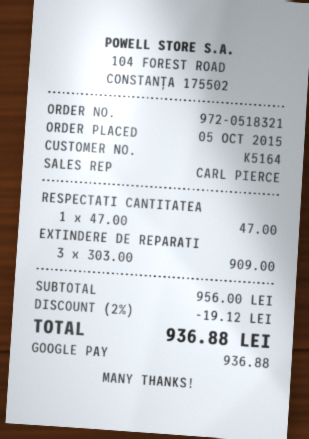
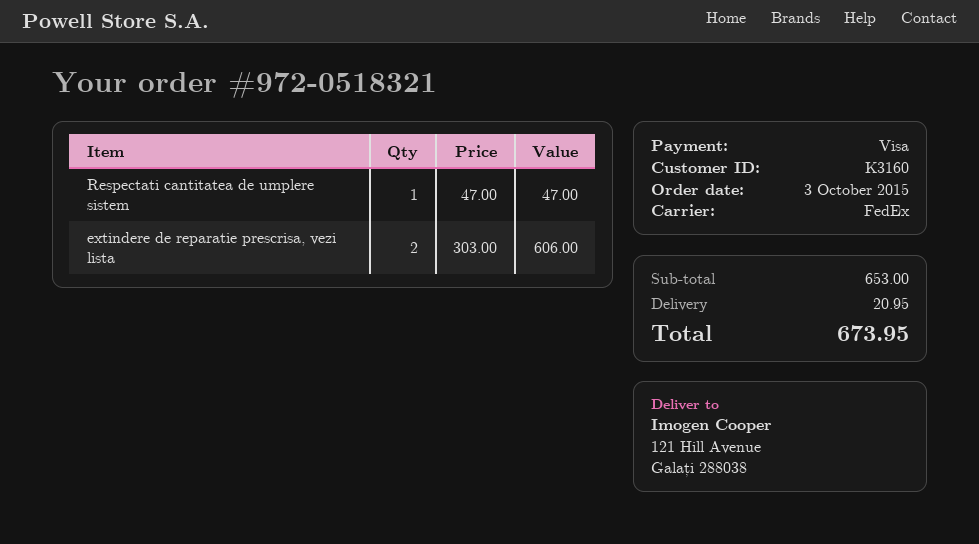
order date: 2015-10-05 -> 2015-10-03
customer number: K5164 -> K3160
payment method: Google Pay -> Visa
EXTINDERE DE REPARATI: 3 x 303.00 = 909.00 -> 2 x 303.00 = 606.00
subtotal: 956.00 -> 653.00
discount: 2% = 19.12 -> none
shipping: none -> 20.95
total: 936.88 -> 673.95

